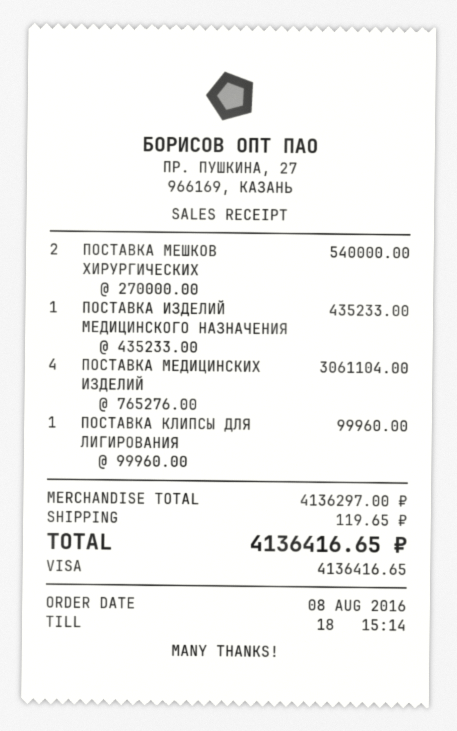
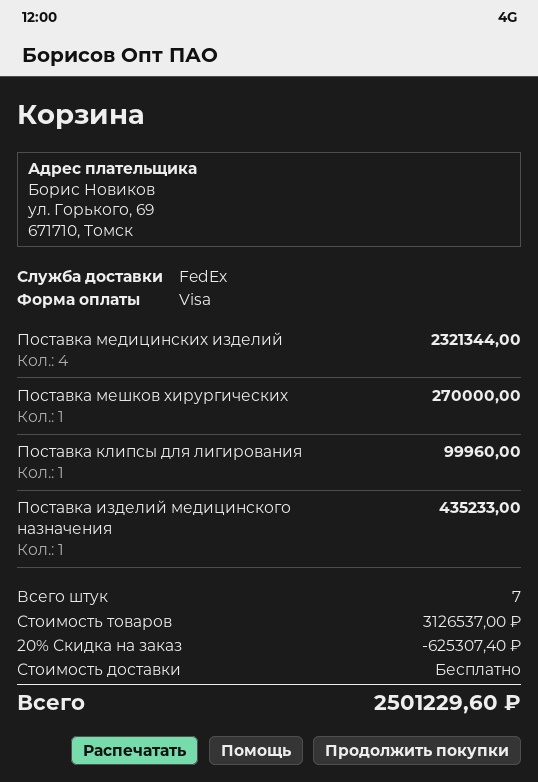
ПОСТАВКА МЕШКОВ ХИРУРГИЧЕСКИХ: 2 for 540000.00 -> 1 for 270000.00
ПОСТАВКА МЕДИЦИНСКИХ ИЗДЕЛИЙ: 4 for 3061104.00 -> 4 for 2321344.00
subtotal: 4136297.00 -> 3126537.00
discount: none -> 20% = 625307.40
shipping: 119.65 -> 0.00
total: 4136416.65 -> 2501229.60

